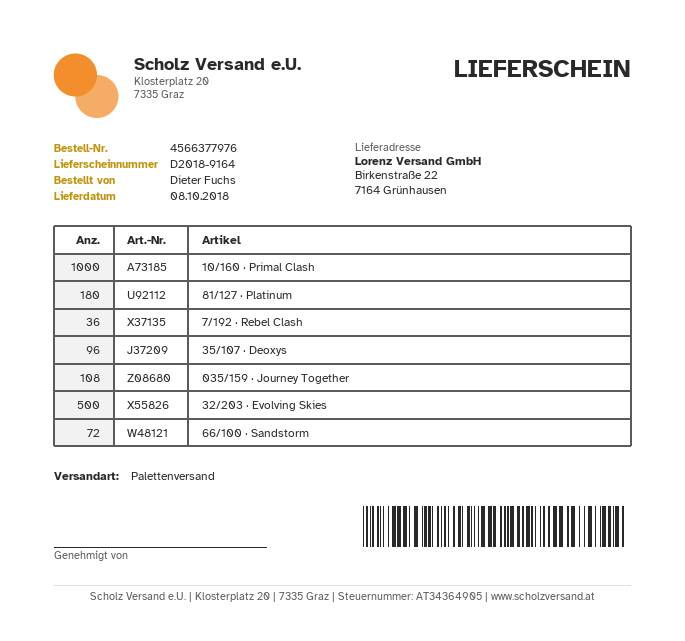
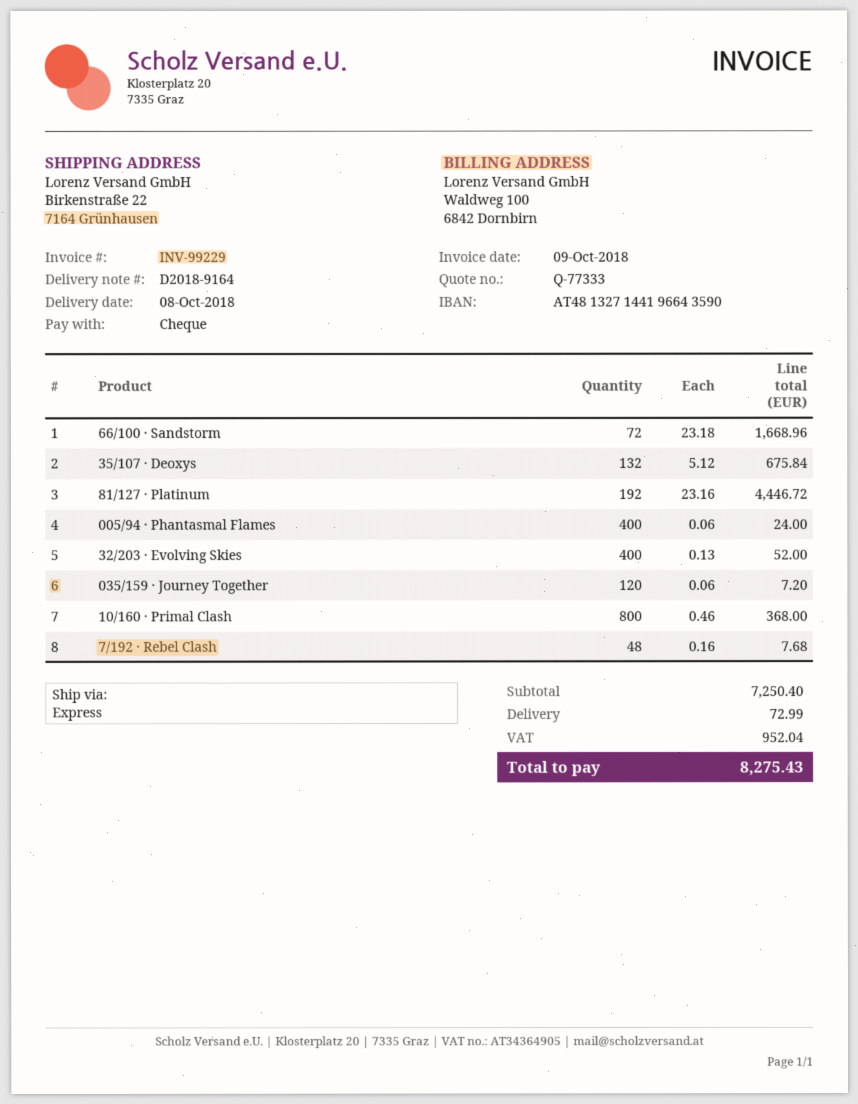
shipping method: pallet freight -> express
10/160 · Primal Clash: 1000 -> 800
81/127 · Platinum: 180 -> 192
7/192 · Rebel Clash: 36 -> 48
35/107 · Deoxys: 96 -> 132
035/159 · Journey Together: 108 -> 120
32/203 · Evolving Skies: 500 -> 400
005/94 · Phantasmal Flames: none -> 400

